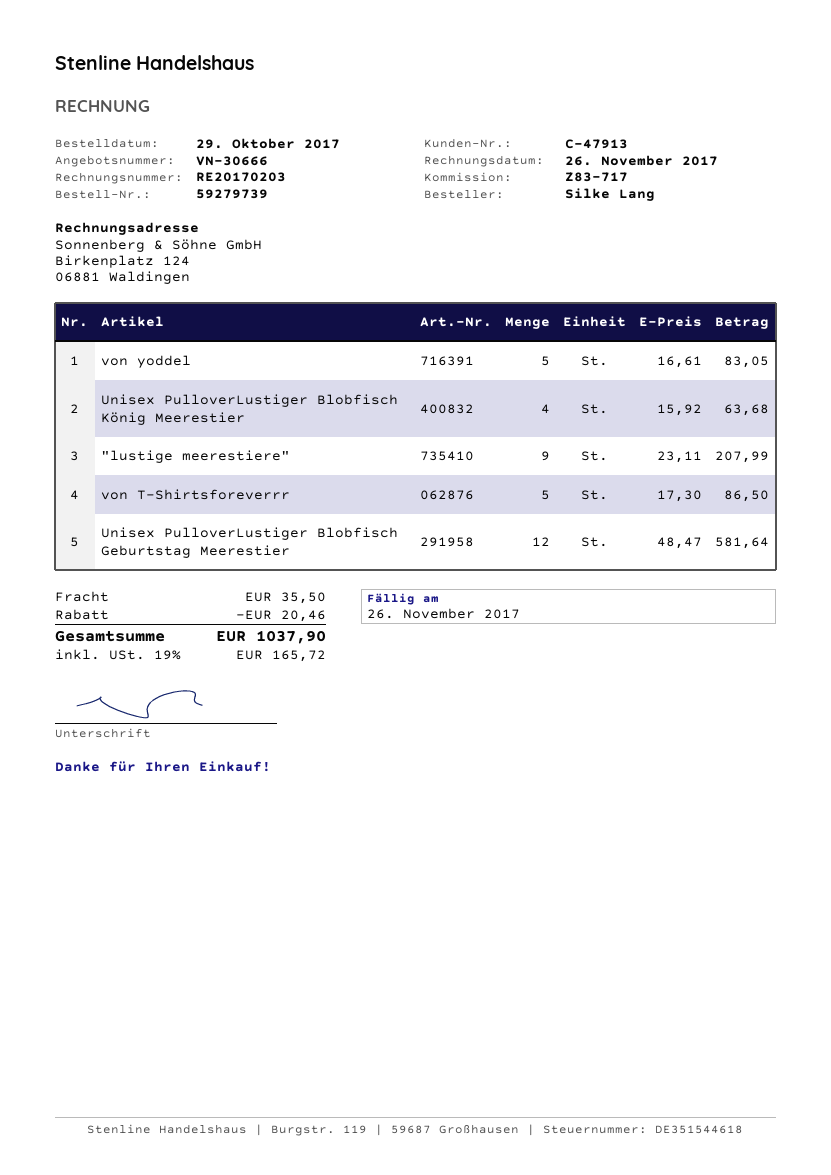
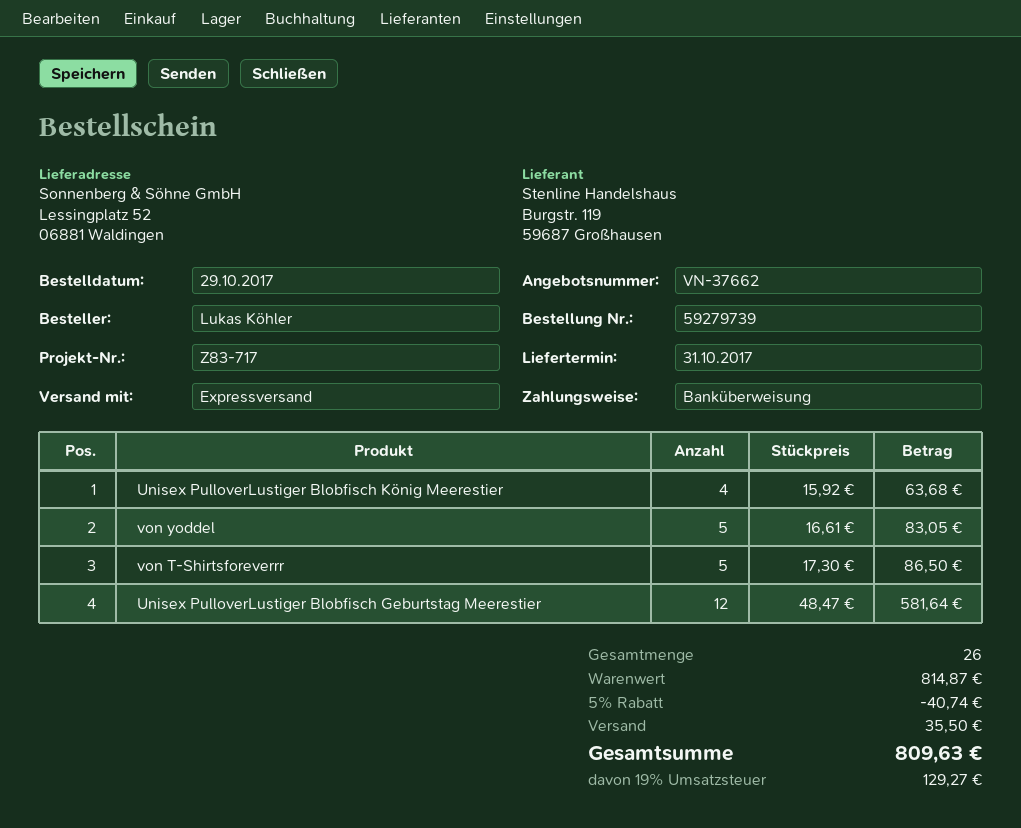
quote number: VN-30666 -> VN-37662
ordered by: Silke Lang -> Lukas Köhler
"lustige meerestiere": 9 x 23.11 = 207.99 -> none
discount: 20.46 -> 40.74
tax: 19% = 165.72 -> 19% = 129.27
total: 1037.90 -> 809.63

